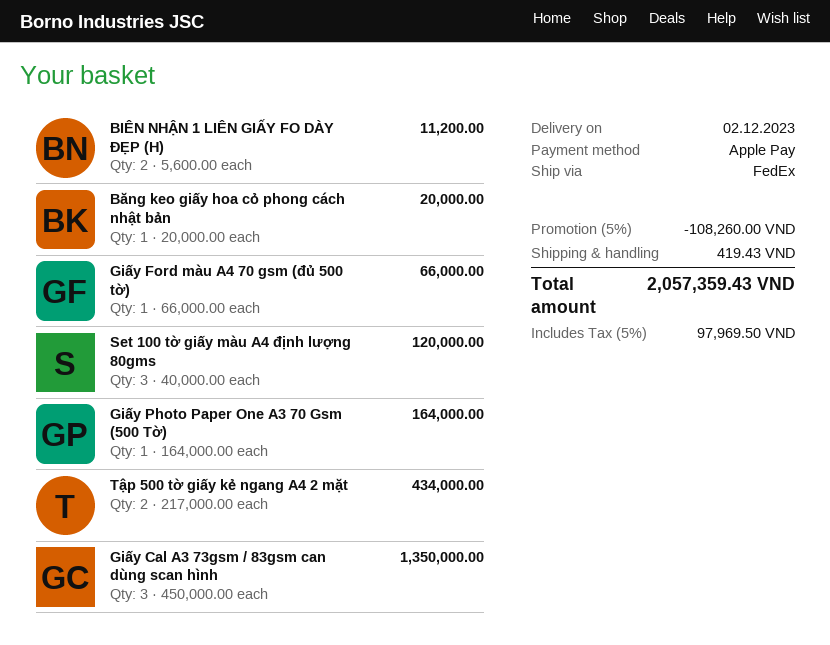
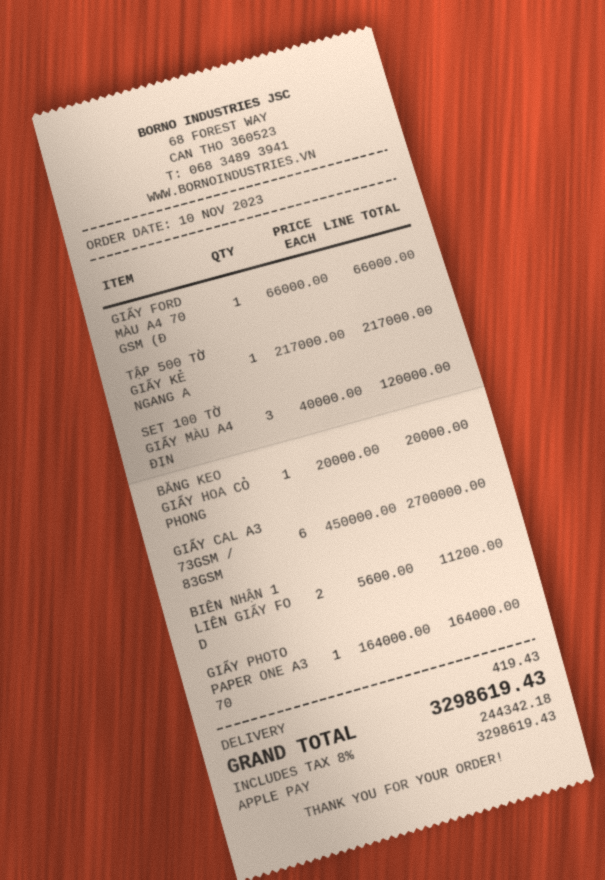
Tập 500 tờ giấy kẻ ngang A4 2 mặt: 2 x 217000.00 = 434000.00 -> 1 x 217000.00 = 217000.00
Giấy Cal A3 73gsm / 83gsm can dùng scan hình: 3 x 450000.00 = 1350000.00 -> 6 x 450000.00 = 2700000.00
discount: 5% = 108260.00 -> none
tax: 5% = 97969.50 -> 8% = 244342.18
total: 2057359.43 -> 3298619.43

